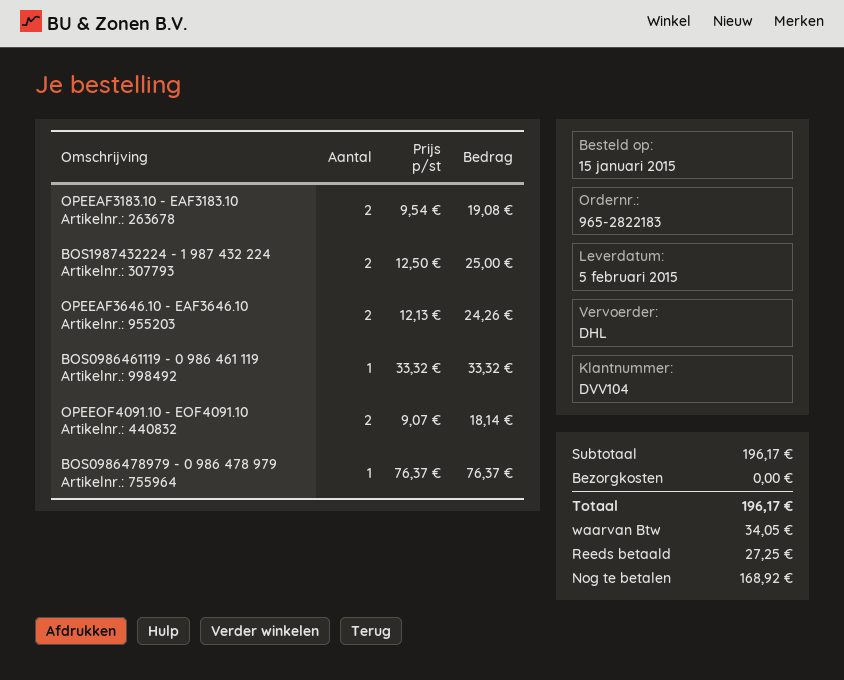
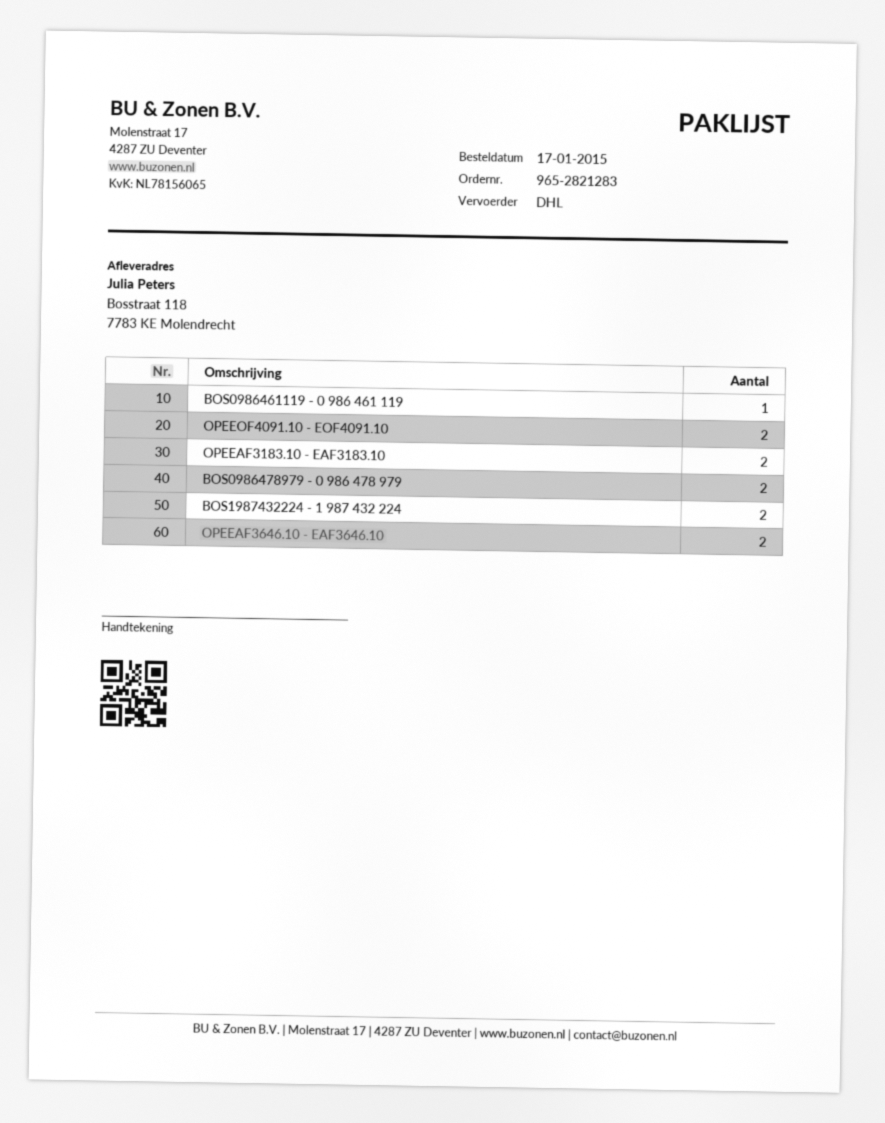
order number: 965-2822183 -> 965-2821283
order date: 2015-01-15 -> 2015-01-17
BOS0986478979 - 0 986 478 979: 1 -> 2

